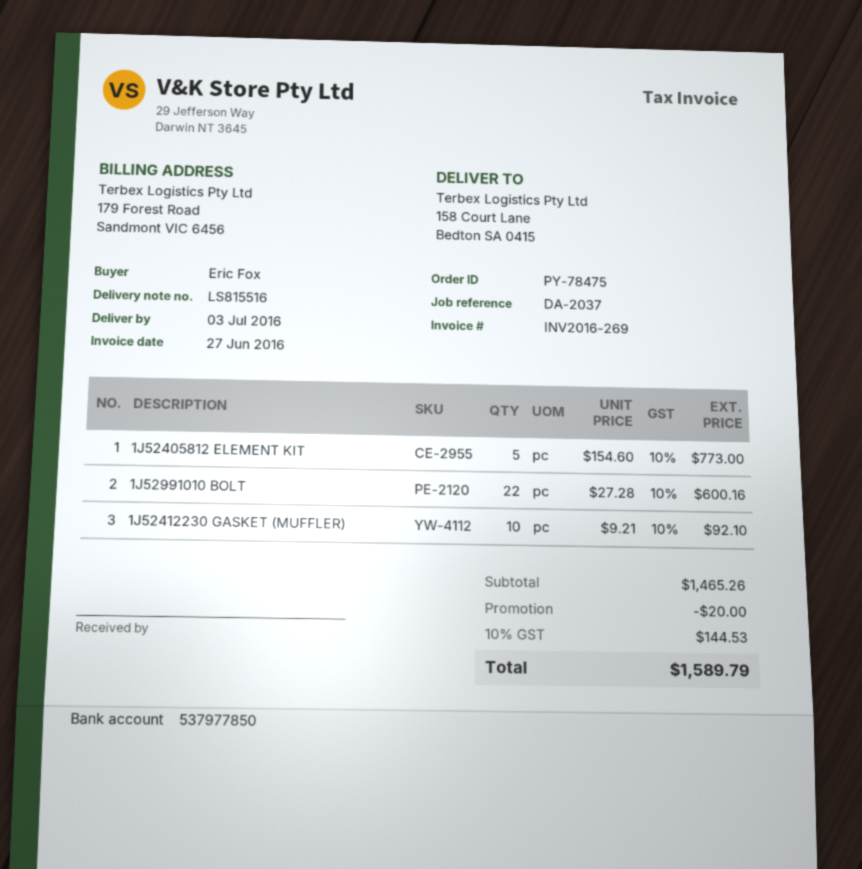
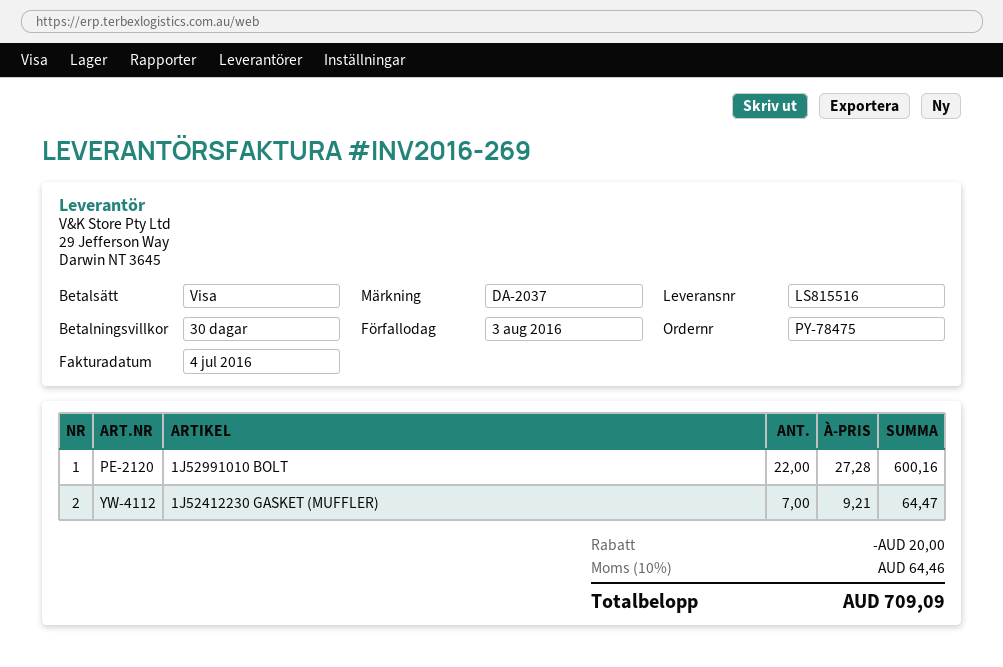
invoice date: 2016-06-27 -> 2016-07-04
1J52405812 ELEMENT KIT: 5 x 154.60 = 773.00 -> none
1J52412230 GASKET (MUFFLER): 10 x 9.21 = 92.10 -> 7 x 9.21 = 64.47
tax: 10% = 144.53 -> 10% = 64.46
total: 1589.79 -> 709.09

